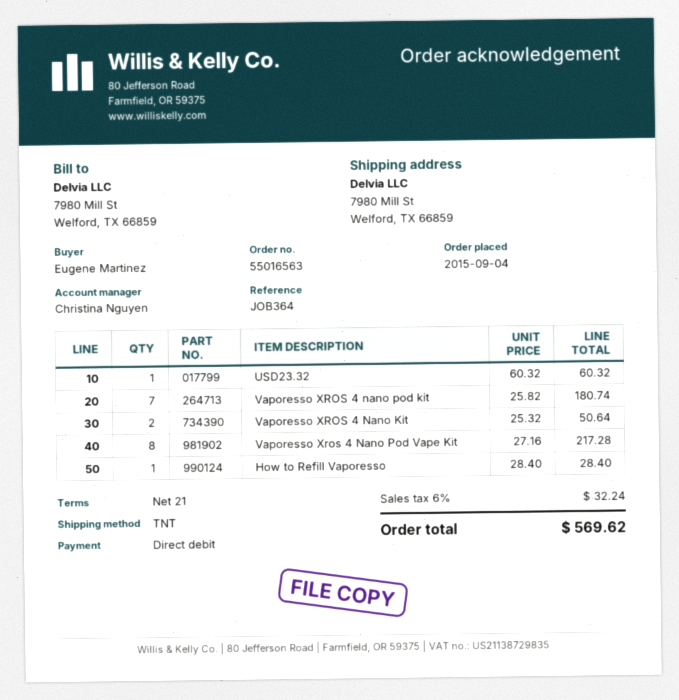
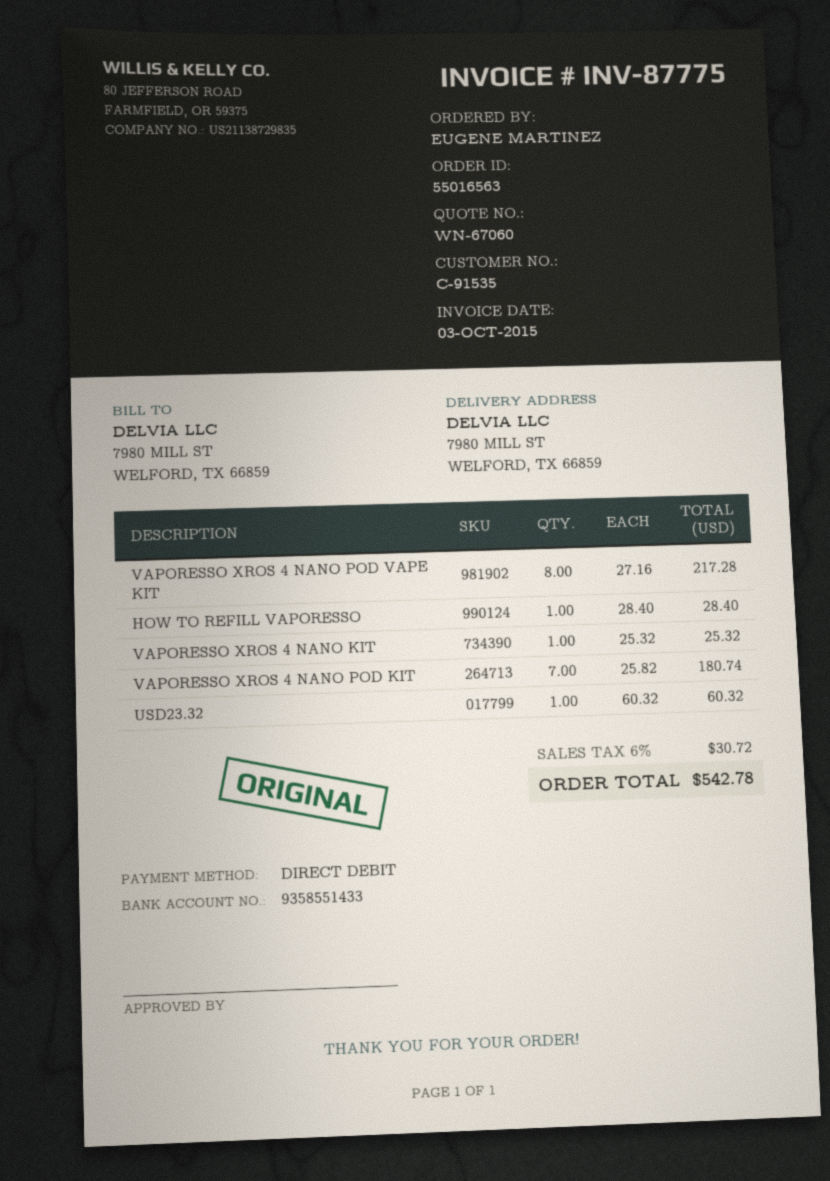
Vaporesso XROS 4 Nano Kit: 2 x 25.32 = 50.64 -> 1 x 25.32 = 25.32
tax: 6% = 32.24 -> 6% = 30.72
total: 569.62 -> 542.78

